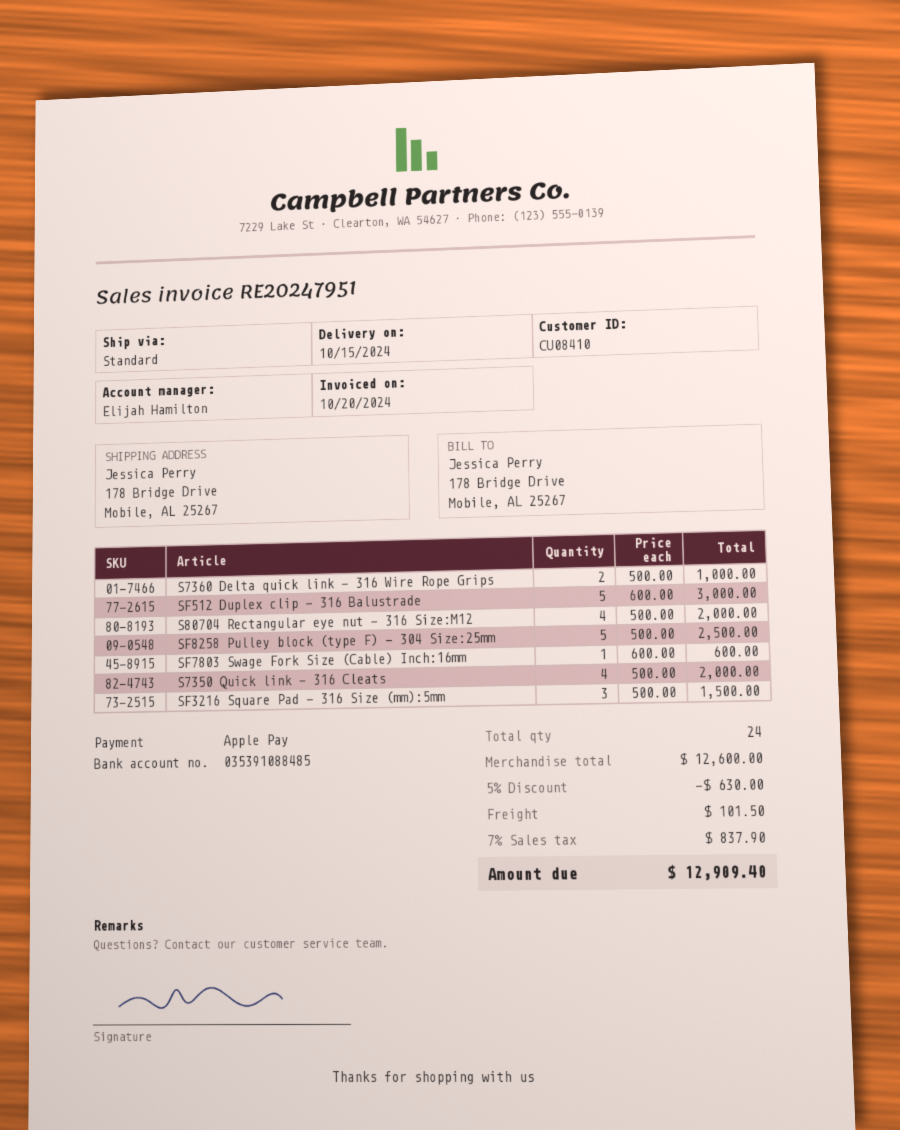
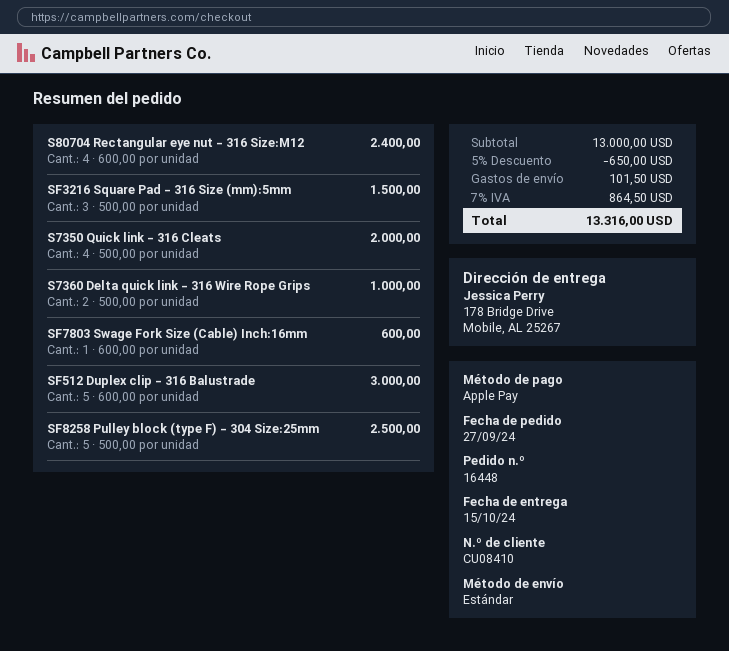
S80704 Rectangular eye nut - 316 Size:M12: 4 x 500.00 = 2000.00 -> 4 x 600.00 = 2400.00
subtotal: 12600.00 -> 13000.00
discount: 5% = 630.00 -> 5% = 650.00
tax: 7% = 837.90 -> 7% = 864.50
total: 12909.40 -> 13316.00

